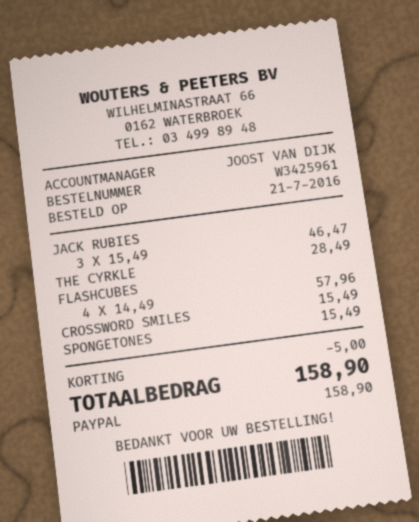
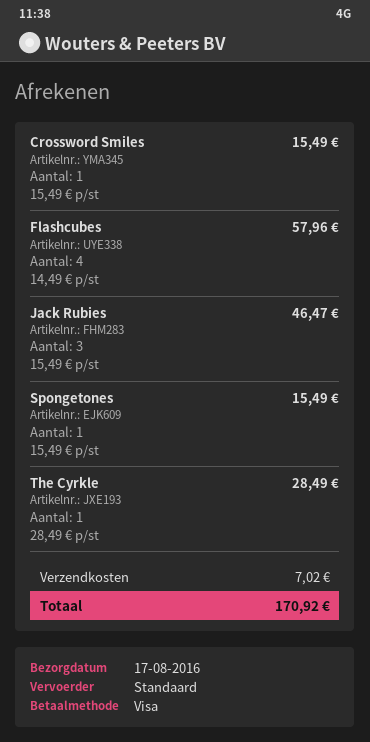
payment method: PayPal -> Visa
discount: 5.00 -> none
shipping: none -> 7.02
total: 158.90 -> 170.92

